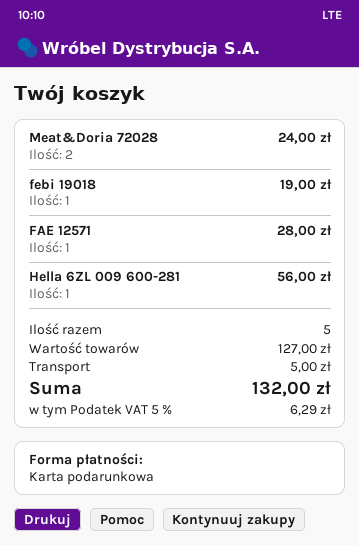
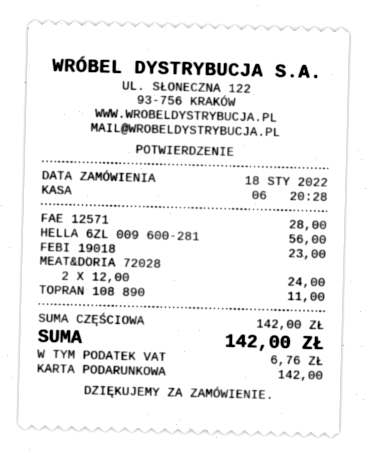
febi 19018: 1 for 19.00 -> 1 for 23.00
TOPRAN 108 890: none -> 1 for 11.00
subtotal: 127.00 -> 142.00
shipping: 5.00 -> none
tax: 6.29 -> 6.76
total: 132.00 -> 142.00

